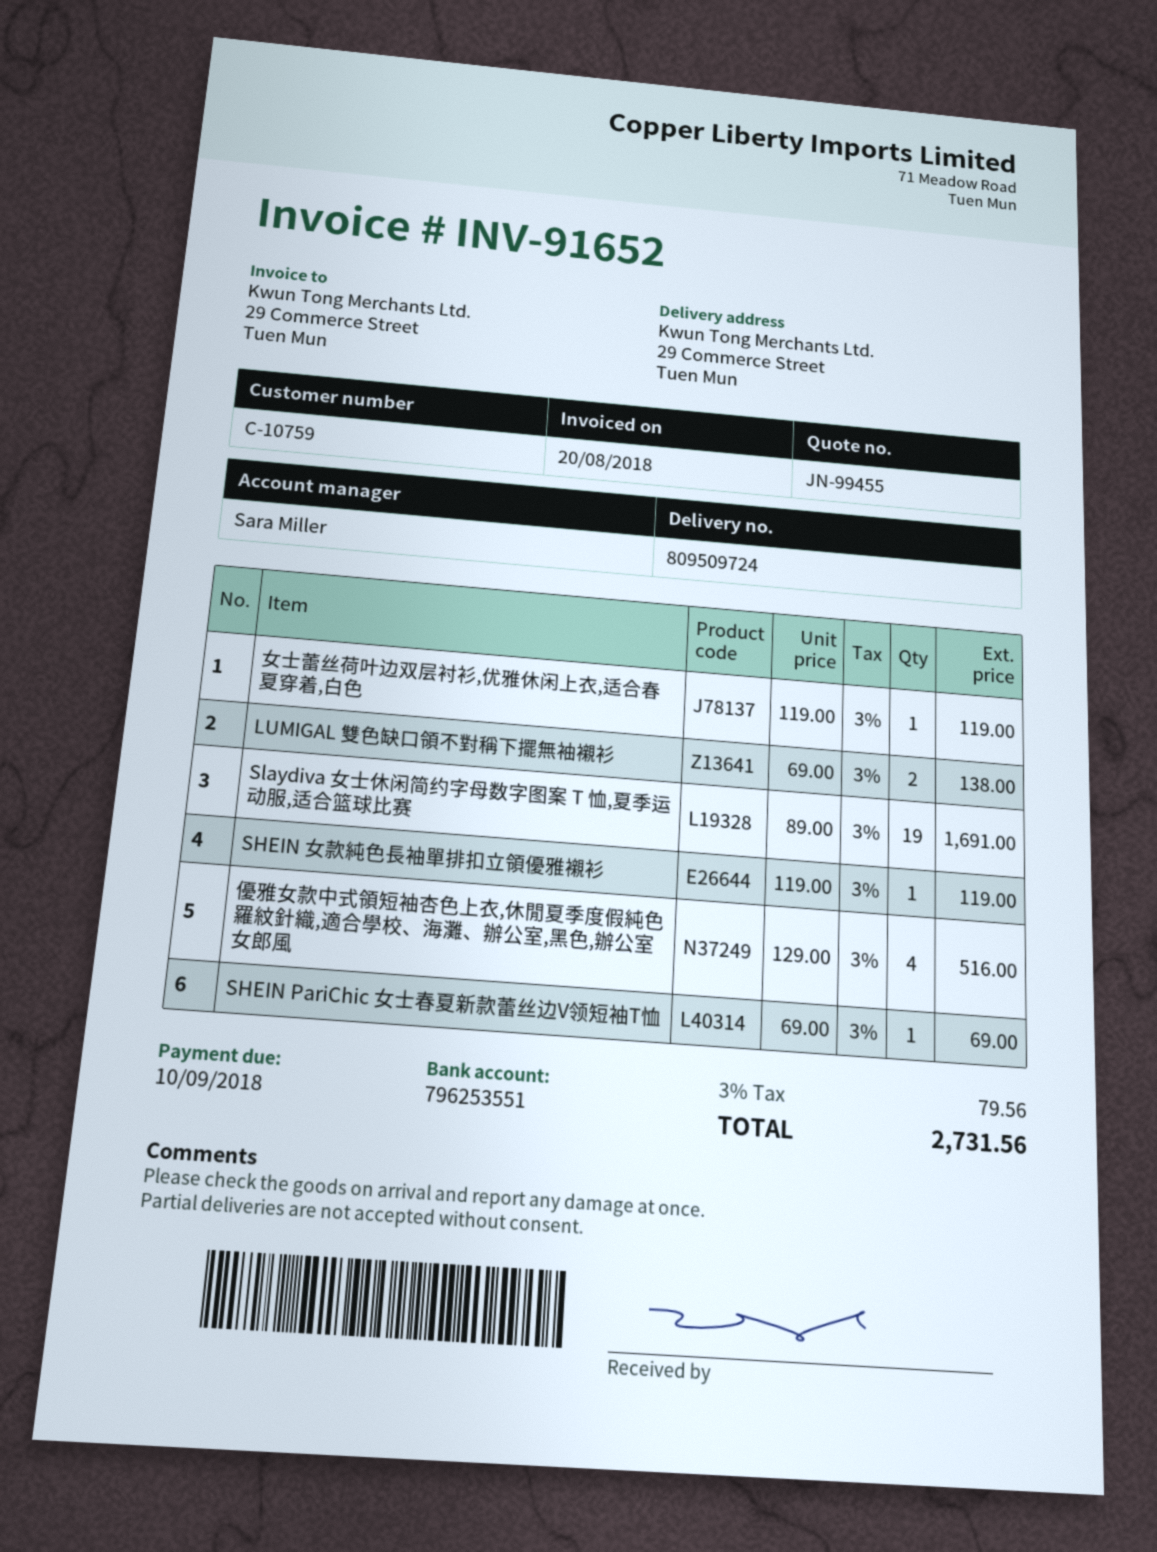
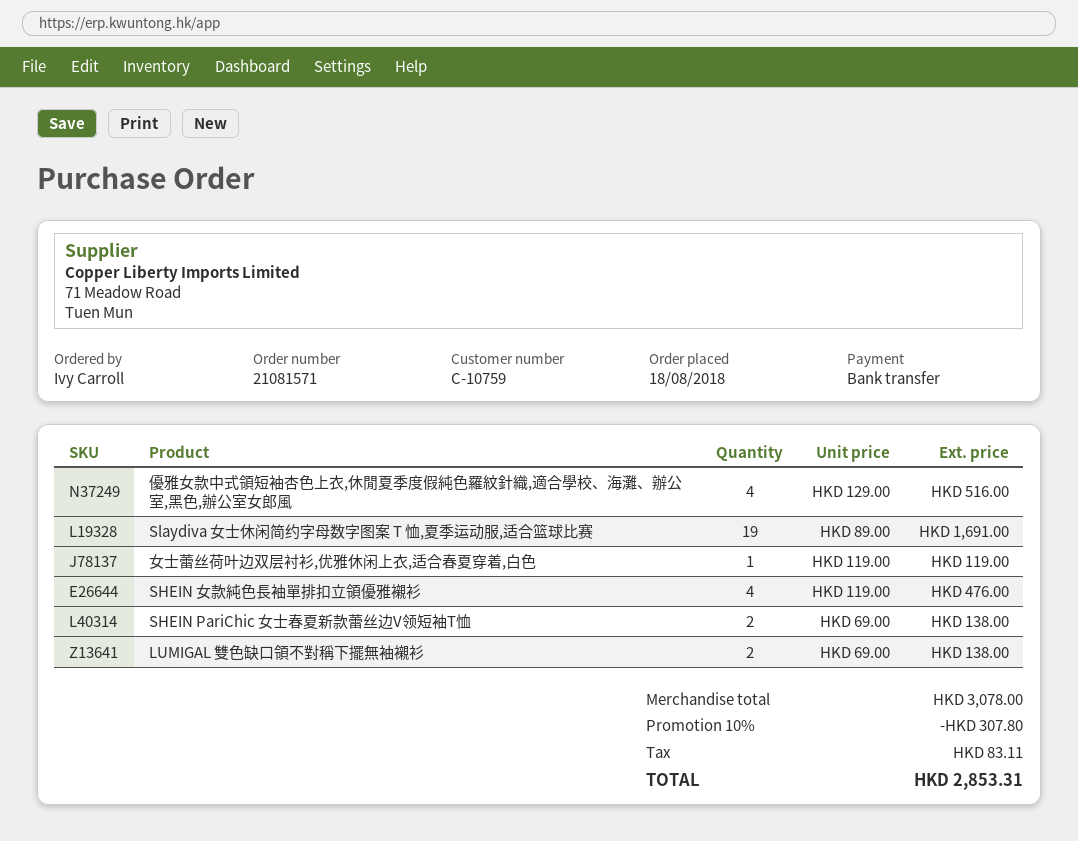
SHEIN 女款純色長袖單排扣立領優雅襯衫: 1 x 119.00 = 119.00 -> 4 x 119.00 = 476.00
SHEIN PariChic 女士春夏新款蕾丝边V领短袖T恤: 1 x 69.00 = 69.00 -> 2 x 69.00 = 138.00
discount: none -> 10% = 307.80
tax: 79.56 -> 83.11
total: 2731.56 -> 2853.31

